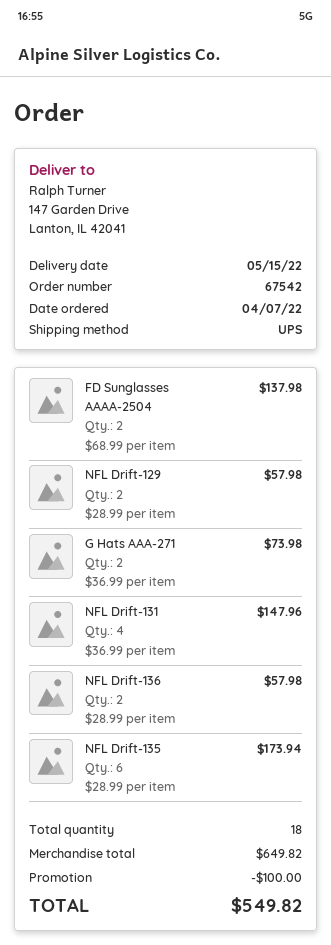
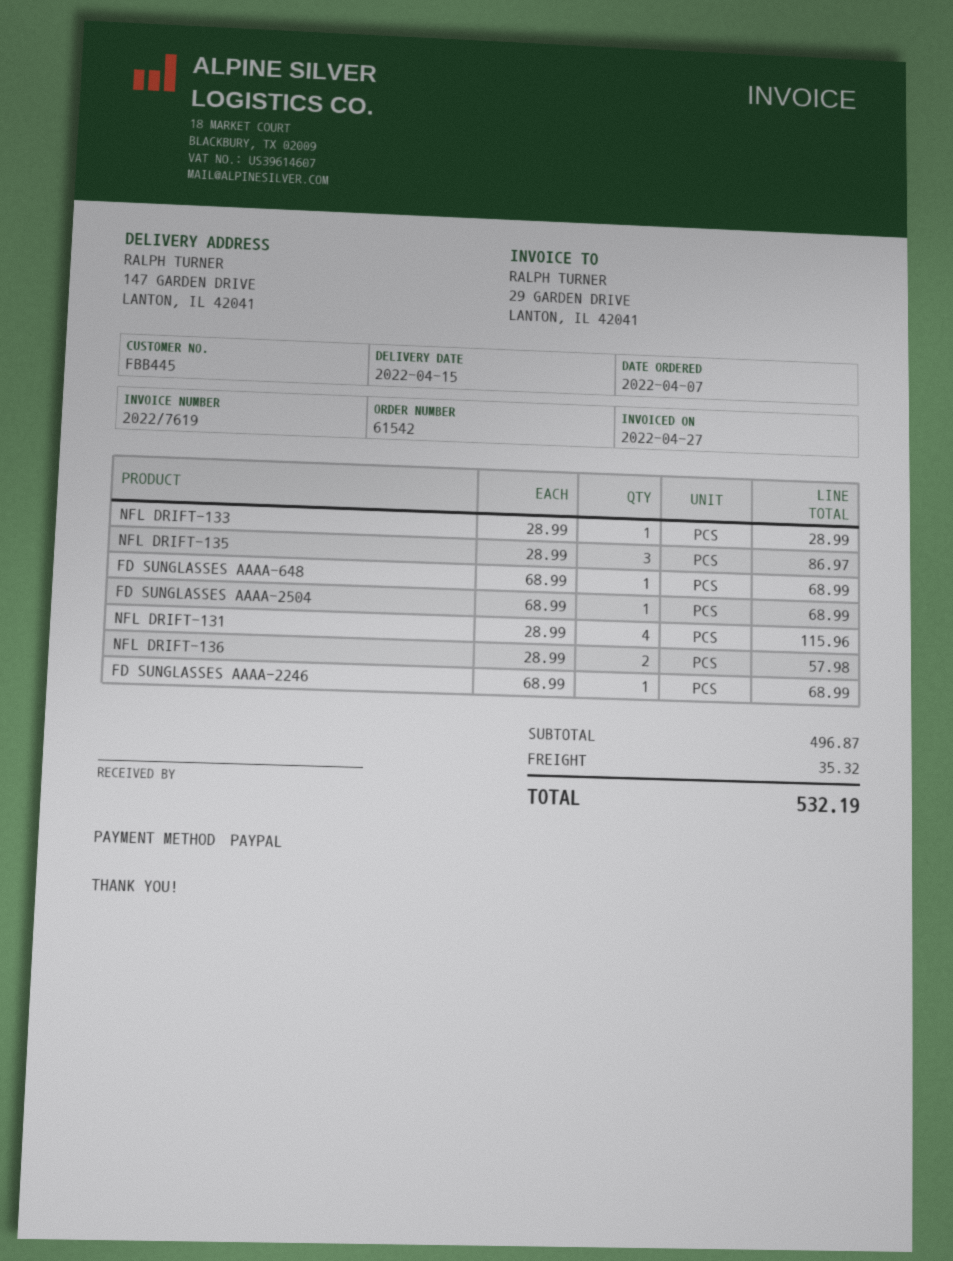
order number: 67542 -> 61542
delivery date: 2022-05-15 -> 2022-04-15
FD Sunglasses AAAA-2504: 2 x 68.99 = 137.98 -> 1 x 68.99 = 68.99
NFL Drift-129: 2 x 28.99 = 57.98 -> none
G Hats AAA-271: 2 x 36.99 = 73.98 -> none
NFL Drift-131: 4 x 36.99 = 147.96 -> 4 x 28.99 = 115.96
NFL Drift-135: 6 x 28.99 = 173.94 -> 3 x 28.99 = 86.97
NFL DRIFT-133: none -> 1 x 28.99 = 28.99
FD SUNGLASSES AAAA-648: none -> 1 x 68.99 = 68.99
FD SUNGLASSES AAAA-2246: none -> 1 x 68.99 = 68.99
subtotal: 649.82 -> 496.87
discount: 100.00 -> none
shipping: none -> 35.32
total: 549.82 -> 532.19

